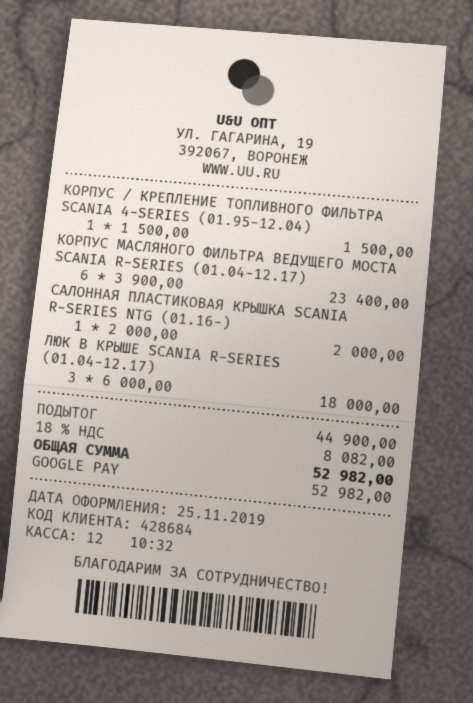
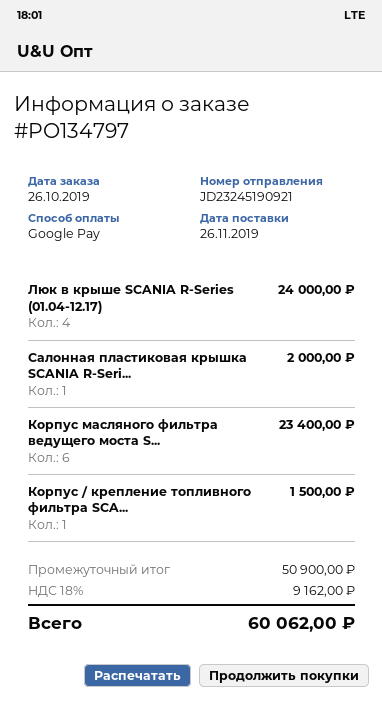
order date: 2019-11-25 -> 2019-10-26
ЛЮК В КРЫШЕ SCANIA R-SERIES (01.04-12.17): 3 for 18000.00 -> 4 for 24000.00
subtotal: 44900.00 -> 50900.00
tax: 18% = 8082.00 -> 18% = 9162.00
total: 52982.00 -> 60062.00

